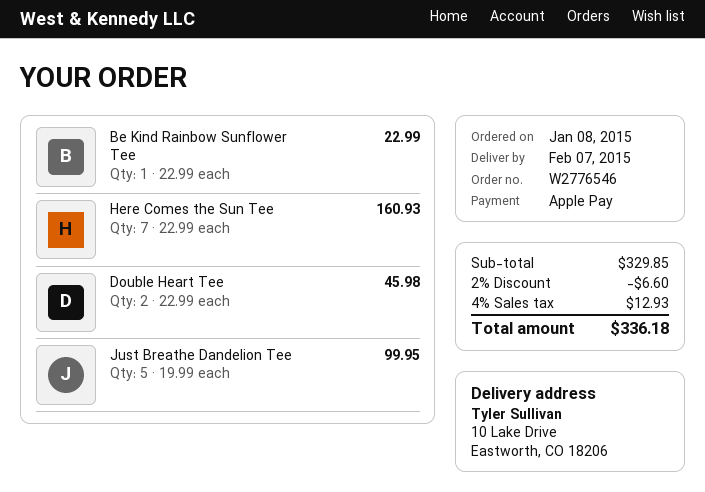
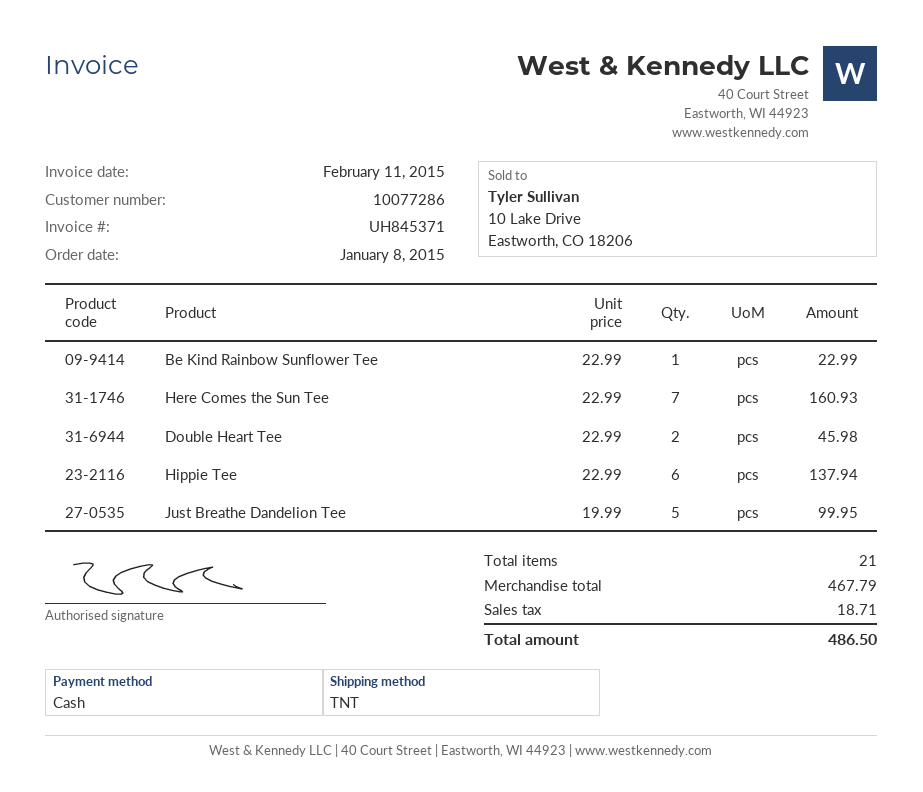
payment method: Apple Pay -> cash
Hippie Tee: none -> 6 x 22.99 = 137.94
subtotal: 329.85 -> 467.79
discount: 2% = 6.60 -> none
tax: 12.93 -> 18.71
total: 336.18 -> 486.50

